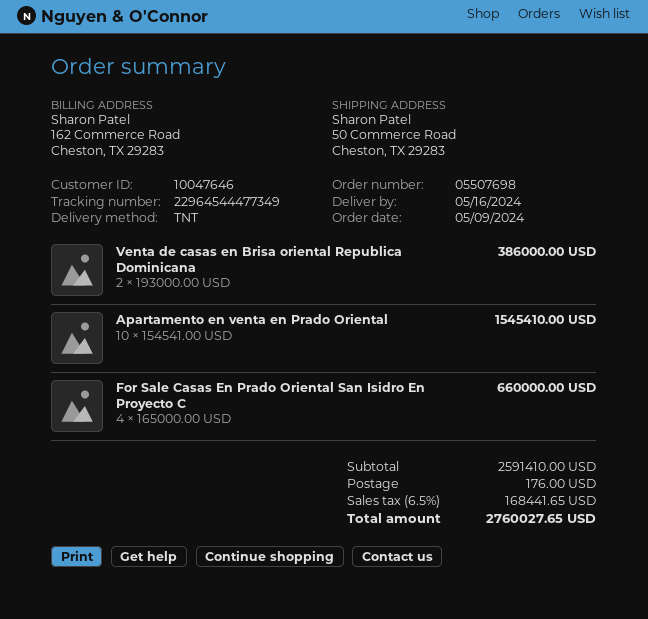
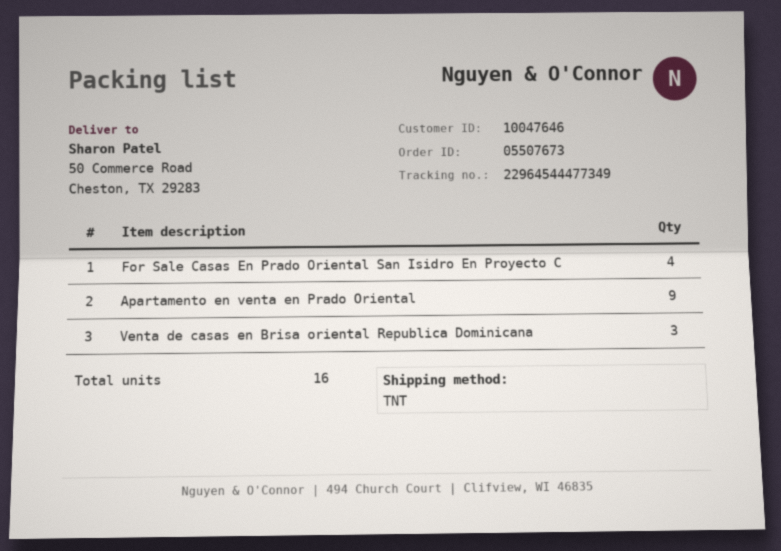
order number: 05507698 -> 05507673
Venta de casas en Brisa oriental Republica Dominicana: 2 -> 3
Apartamento en venta en Prado Oriental: 10 -> 9

